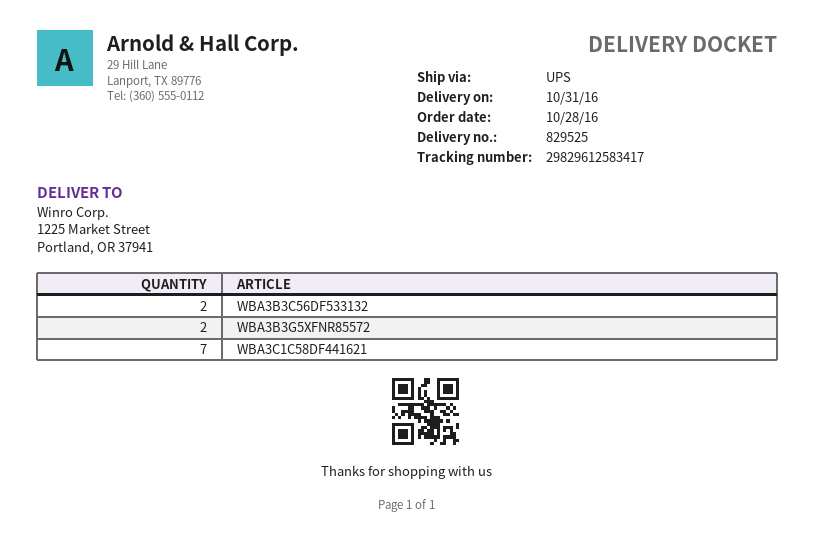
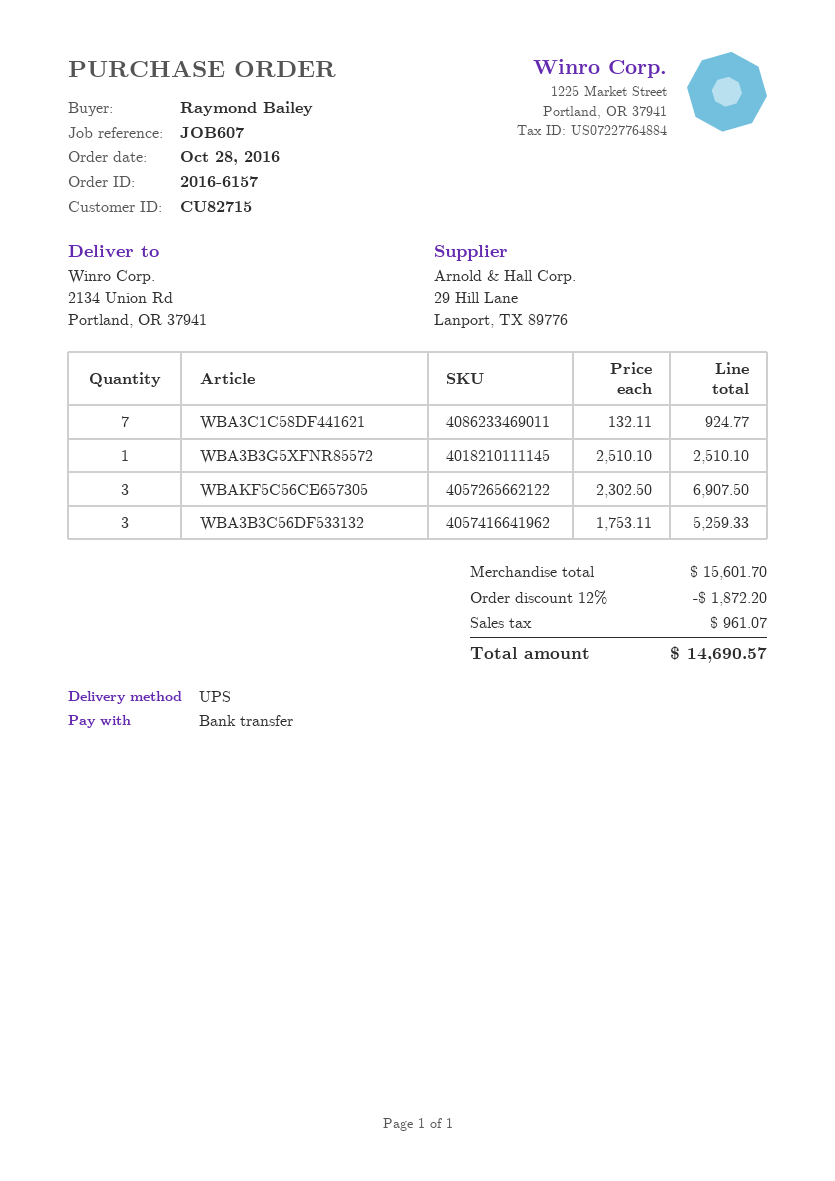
ship to: 1225 Market Street, Portland, OR 37941 -> 2134 Union Rd, Portland, OR 37941
WBA3B3C56DF533132: 2 -> 3
WBA3B3G5XFNR85572: 2 -> 1
WBAKF5C56CE657305: none -> 3

